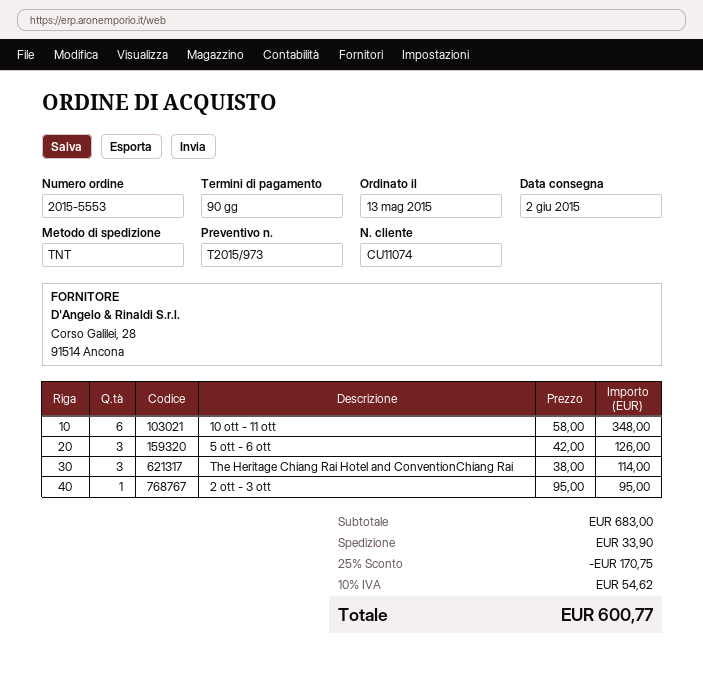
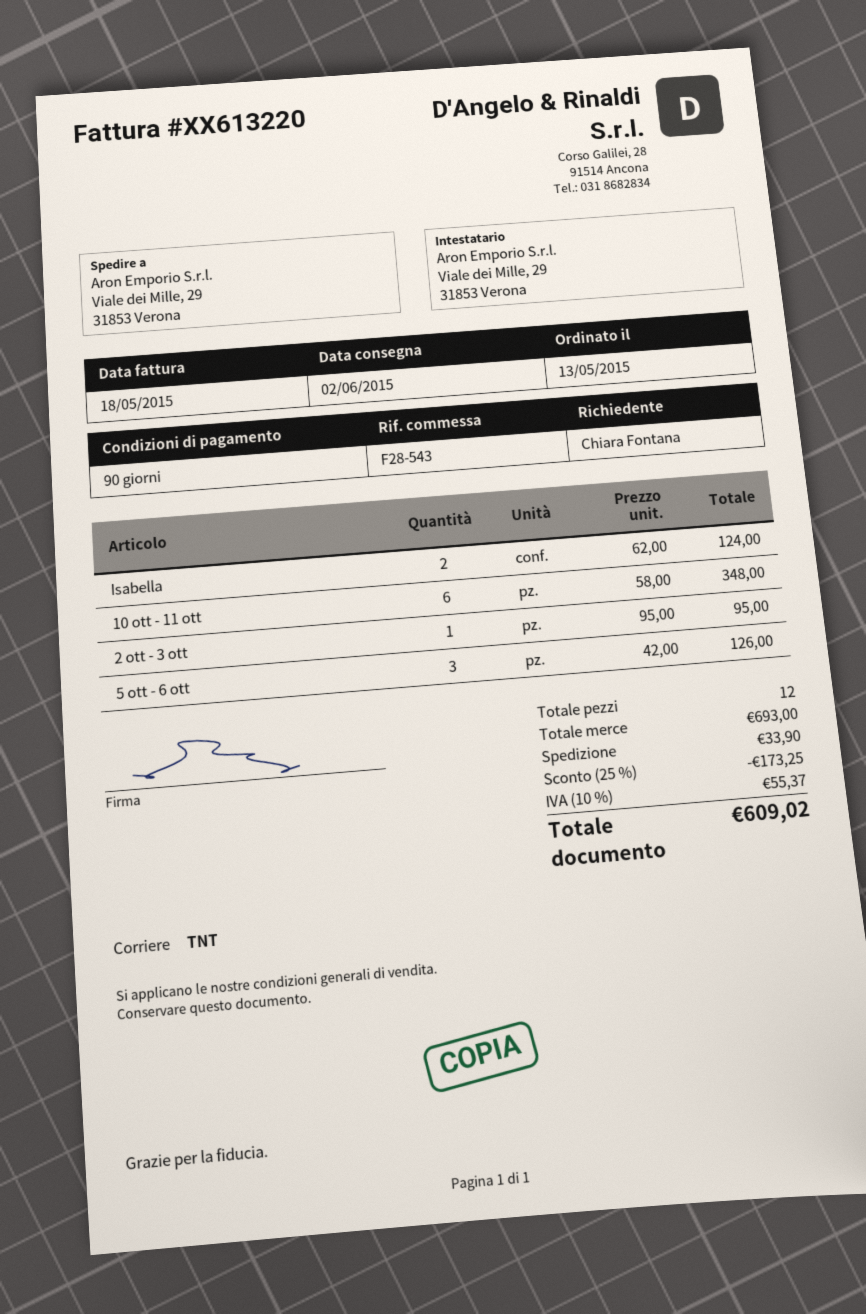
The Heritage Chiang Rai Hotel and ConventionChiang Rai: 3 x 38.00 = 114.00 -> none
Isabella: none -> 2 x 62.00 = 124.00
subtotal: 683.00 -> 693.00
discount: 25% = 170.75 -> 25% = 173.25
tax: 10% = 54.62 -> 10% = 55.37
total: 600.77 -> 609.02

